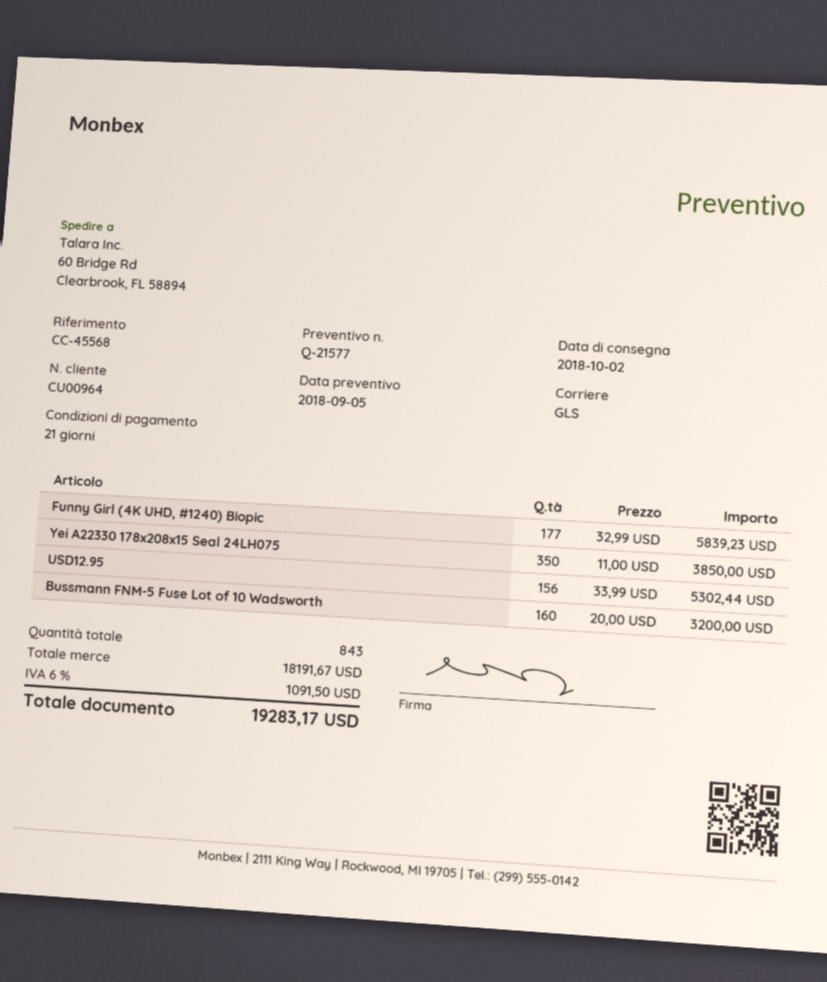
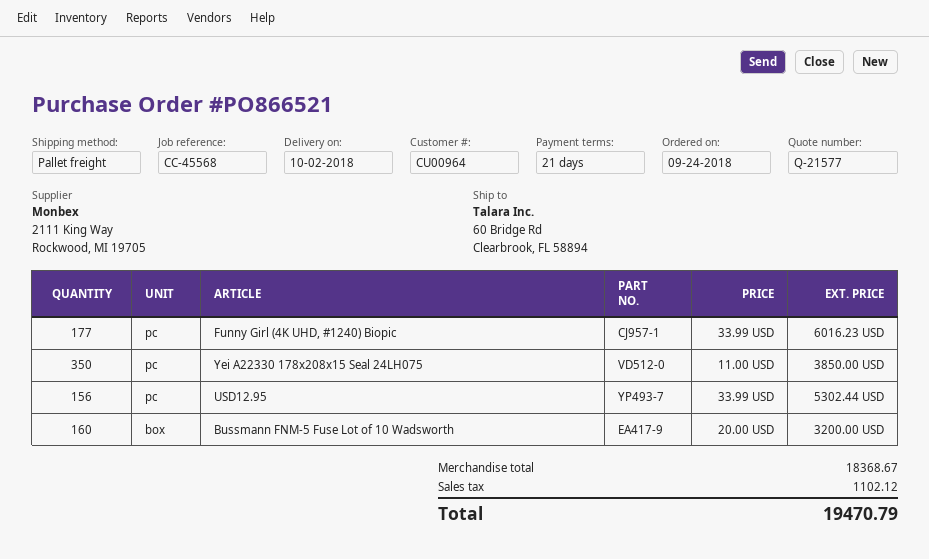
shipping method: GLS -> pallet freight
Funny Girl (4K UHD, #1240) Biopic: 177 x 32.99 = 5839.23 -> 177 x 33.99 = 6016.23
subtotal: 18191.67 -> 18368.67
tax: 1091.50 -> 1102.12
total: 19283.17 -> 19470.79

